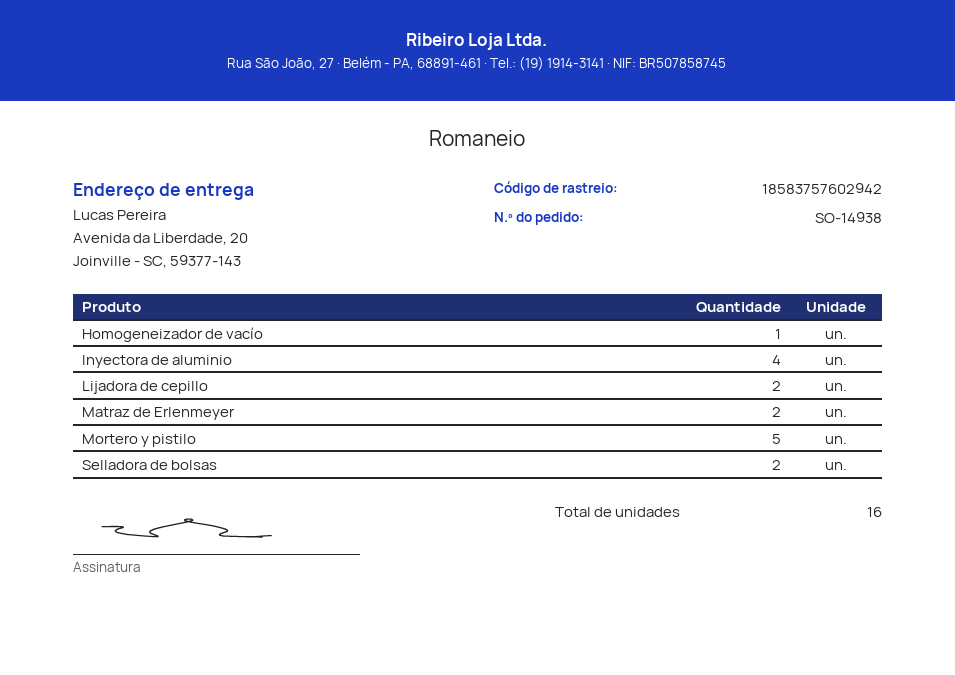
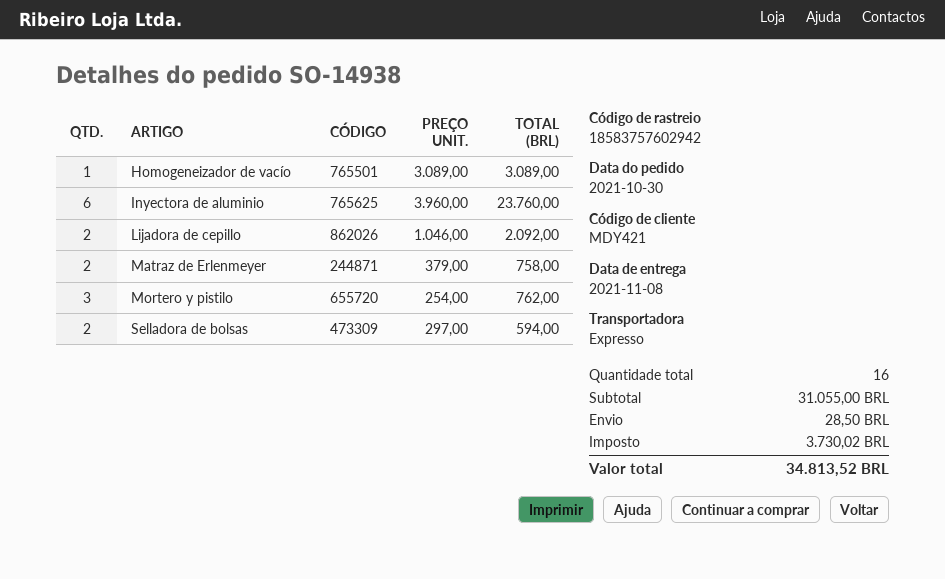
Inyectora de aluminio: 4 -> 6
Mortero y pistilo: 5 -> 3

